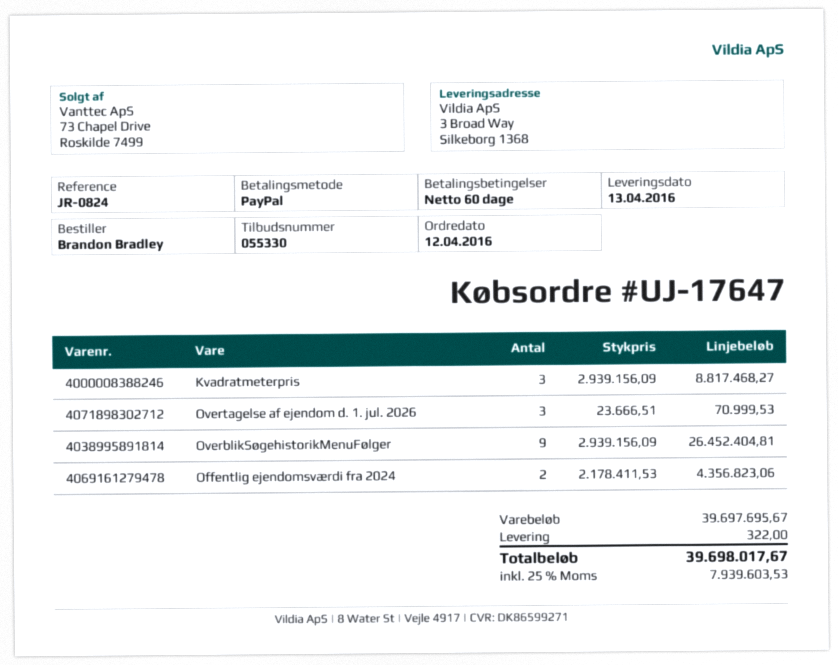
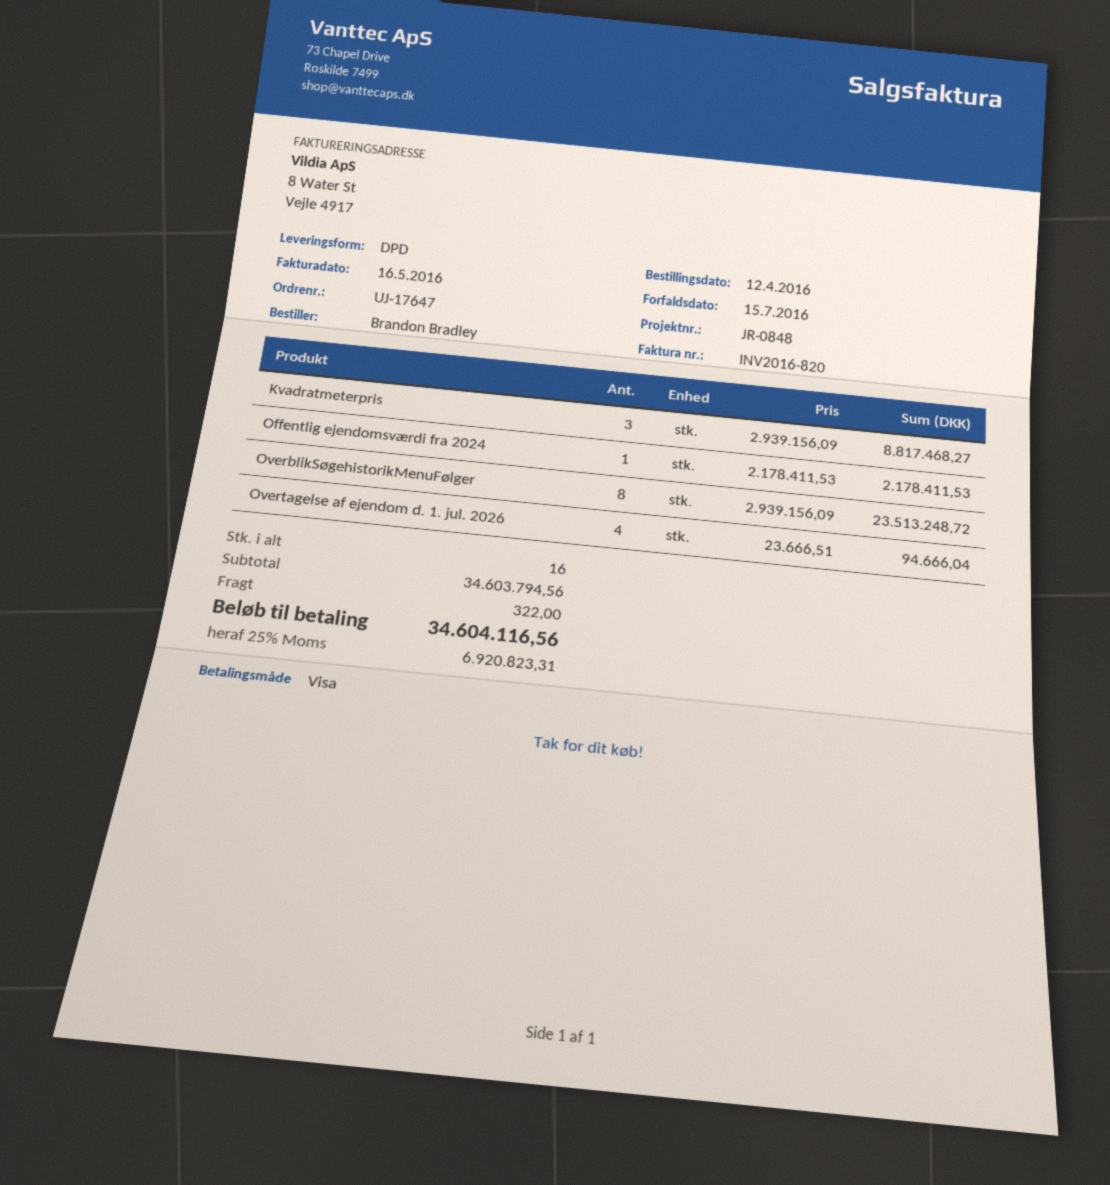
reference: JR-0824 -> JR-0848
payment method: PayPal -> Visa
Overtagelse af ejendom d. 1. jul. 2026: 3 x 23666.51 = 70999.53 -> 4 x 23666.51 = 94666.04
OverblikSøgehistorikMenuFølger: 9 x 2939156.09 = 26452404.81 -> 8 x 2939156.09 = 23513248.72
Offentlig ejendomsværdi fra 2024: 2 x 2178411.53 = 4356823.06 -> 1 x 2178411.53 = 2178411.53
subtotal: 39697695.67 -> 34603794.56
tax: 25% = 7939603.53 -> 25% = 6920823.31
total: 39698017.67 -> 34604116.56

